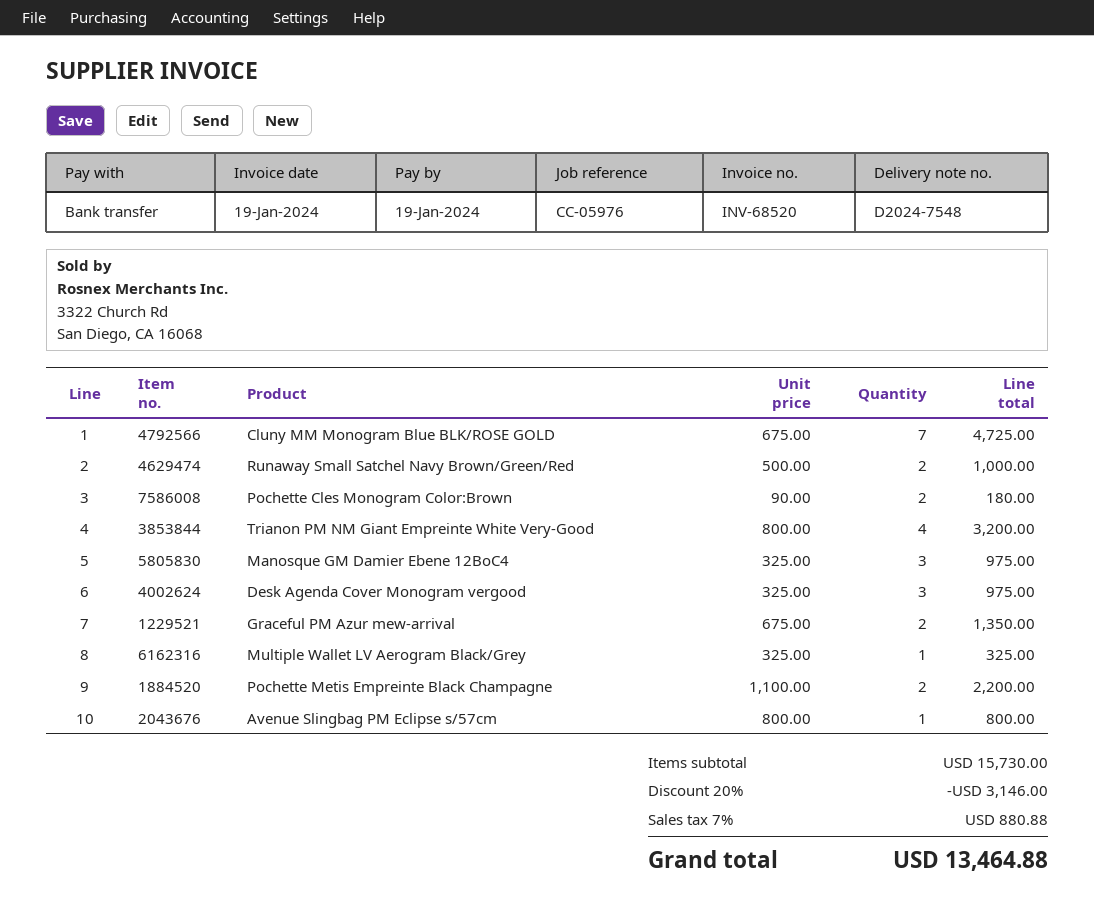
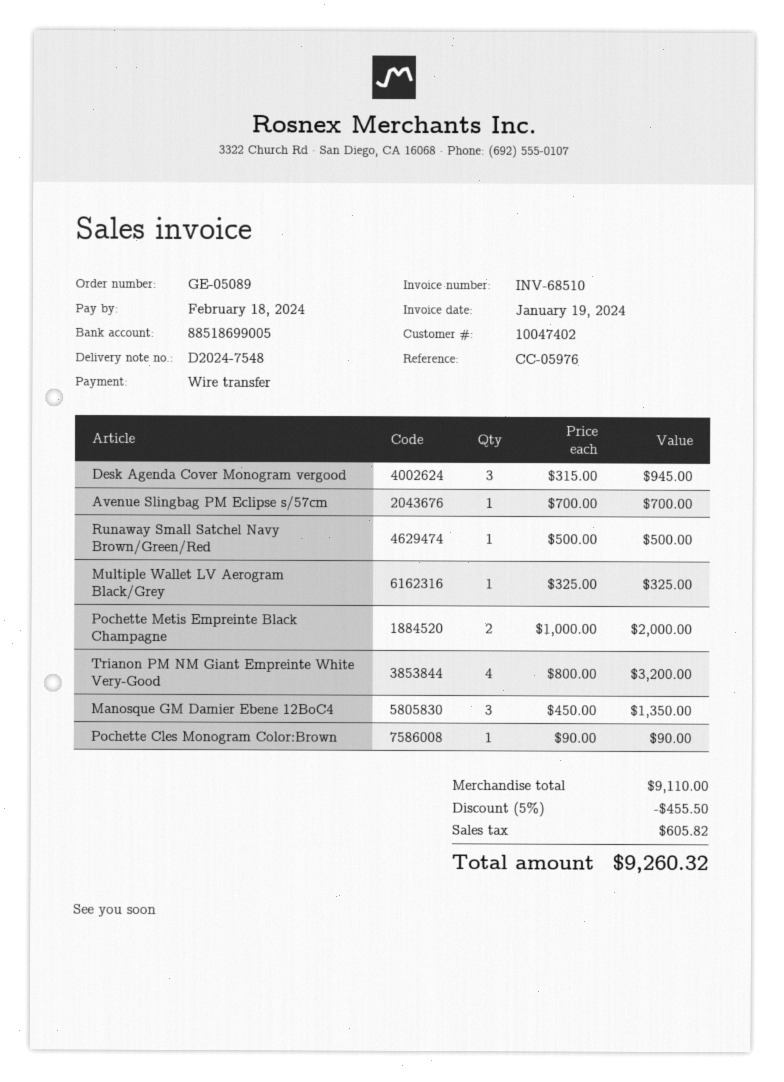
invoice number: INV-68520 -> INV-68510
due date: 2024-01-19 -> 2024-02-18
Cluny MM Monogram Blue BLK/ROSE GOLD: 7 x 675.00 = 4725.00 -> none
Runaway Small Satchel Navy Brown/Green/Red: 2 x 500.00 = 1000.00 -> 1 x 500.00 = 500.00
Pochette Cles Monogram Color:Brown: 2 x 90.00 = 180.00 -> 1 x 90.00 = 90.00
Manosque GM Damier Ebene 12BoC4: 3 x 325.00 = 975.00 -> 3 x 450.00 = 1350.00
Desk Agenda Cover Monogram vergood: 3 x 325.00 = 975.00 -> 3 x 315.00 = 945.00
Graceful PM Azur mew-arrival: 2 x 675.00 = 1350.00 -> none
Pochette Metis Empreinte Black Champagne: 2 x 1100.00 = 2200.00 -> 2 x 1000.00 = 2000.00
Avenue Slingbag PM Eclipse s/57cm: 1 x 800.00 = 800.00 -> 1 x 700.00 = 700.00
subtotal: 15730.00 -> 9110.00
discount: 20% = 3146.00 -> 5% = 455.50
tax: 880.88 -> 605.82
total: 13464.88 -> 9260.32

